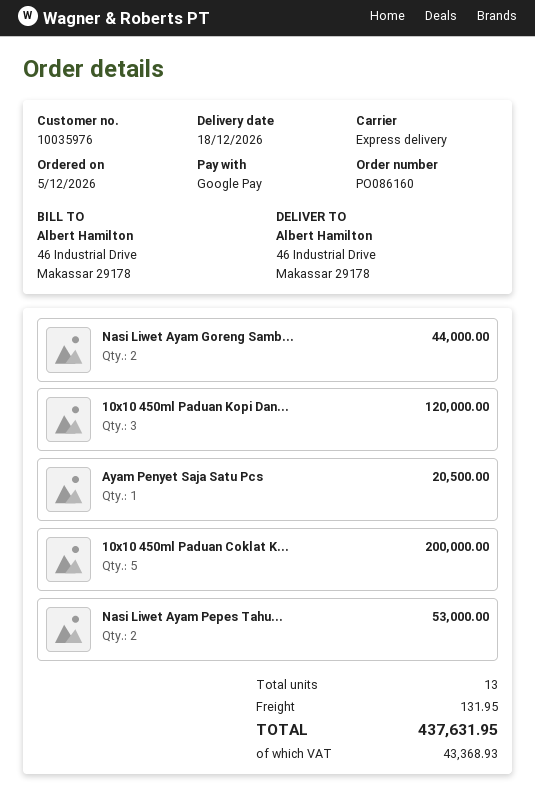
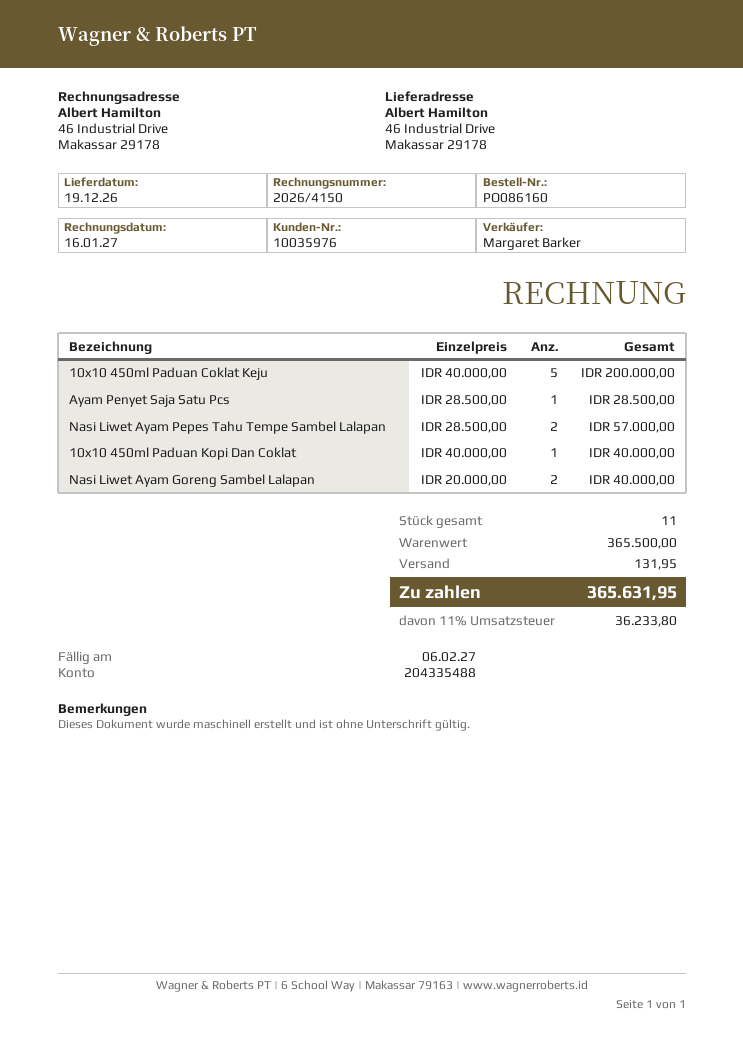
delivery date: 2026-12-18 -> 2026-12-19
Nasi Liwet Ayam Goreng Samb...: 2 for 44000.00 -> 2 for 40000.00
10x10 450ml Paduan Kopi Dan...: 3 for 120000.00 -> 1 for 40000.00
Ayam Penyet Saja Satu Pcs: 1 for 20500.00 -> 1 for 28500.00
Nasi Liwet Ayam Pepes Tahu...: 2 for 53000.00 -> 2 for 57000.00
total quantity: 13 -> 11
tax: 43368.93 -> 36233.80
total: 437631.95 -> 365631.95

